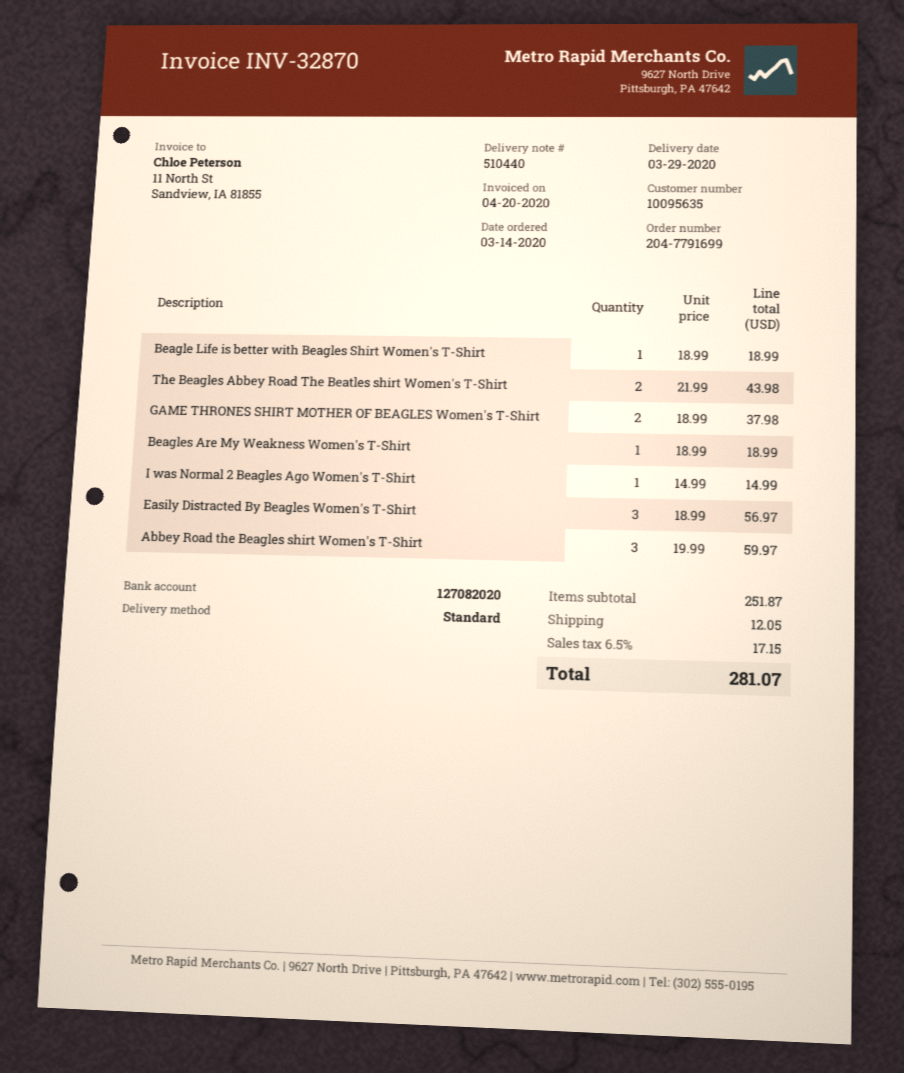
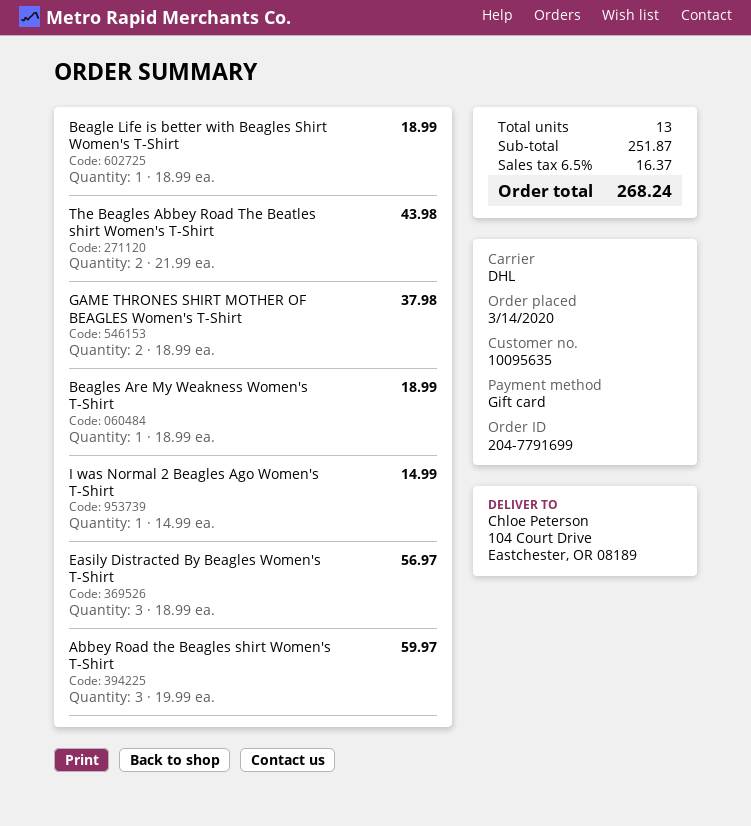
shipping method: standard -> DHL
shipping: 12.05 -> none
tax: 6.5% = 17.15 -> 6.5% = 16.37
total: 281.07 -> 268.24

